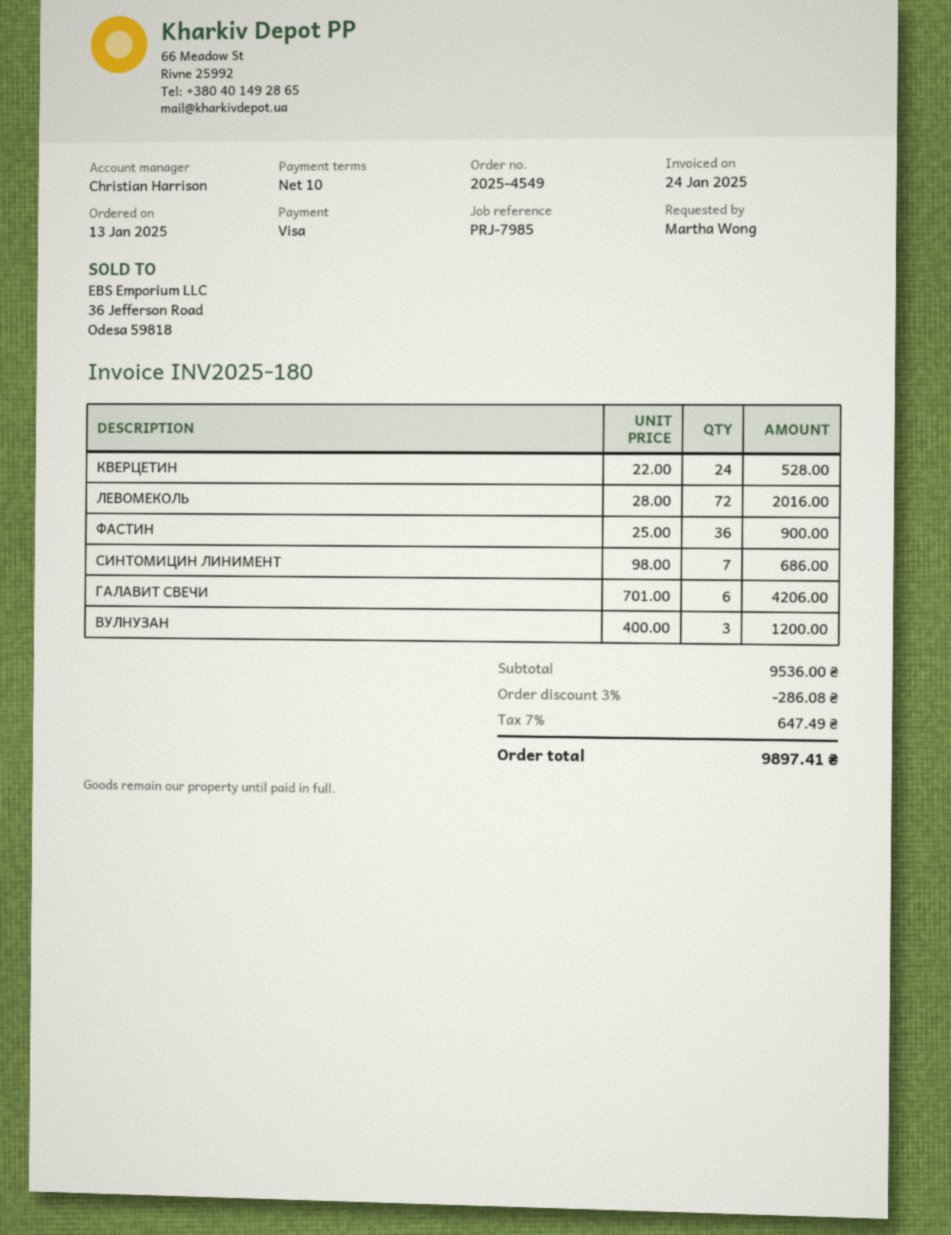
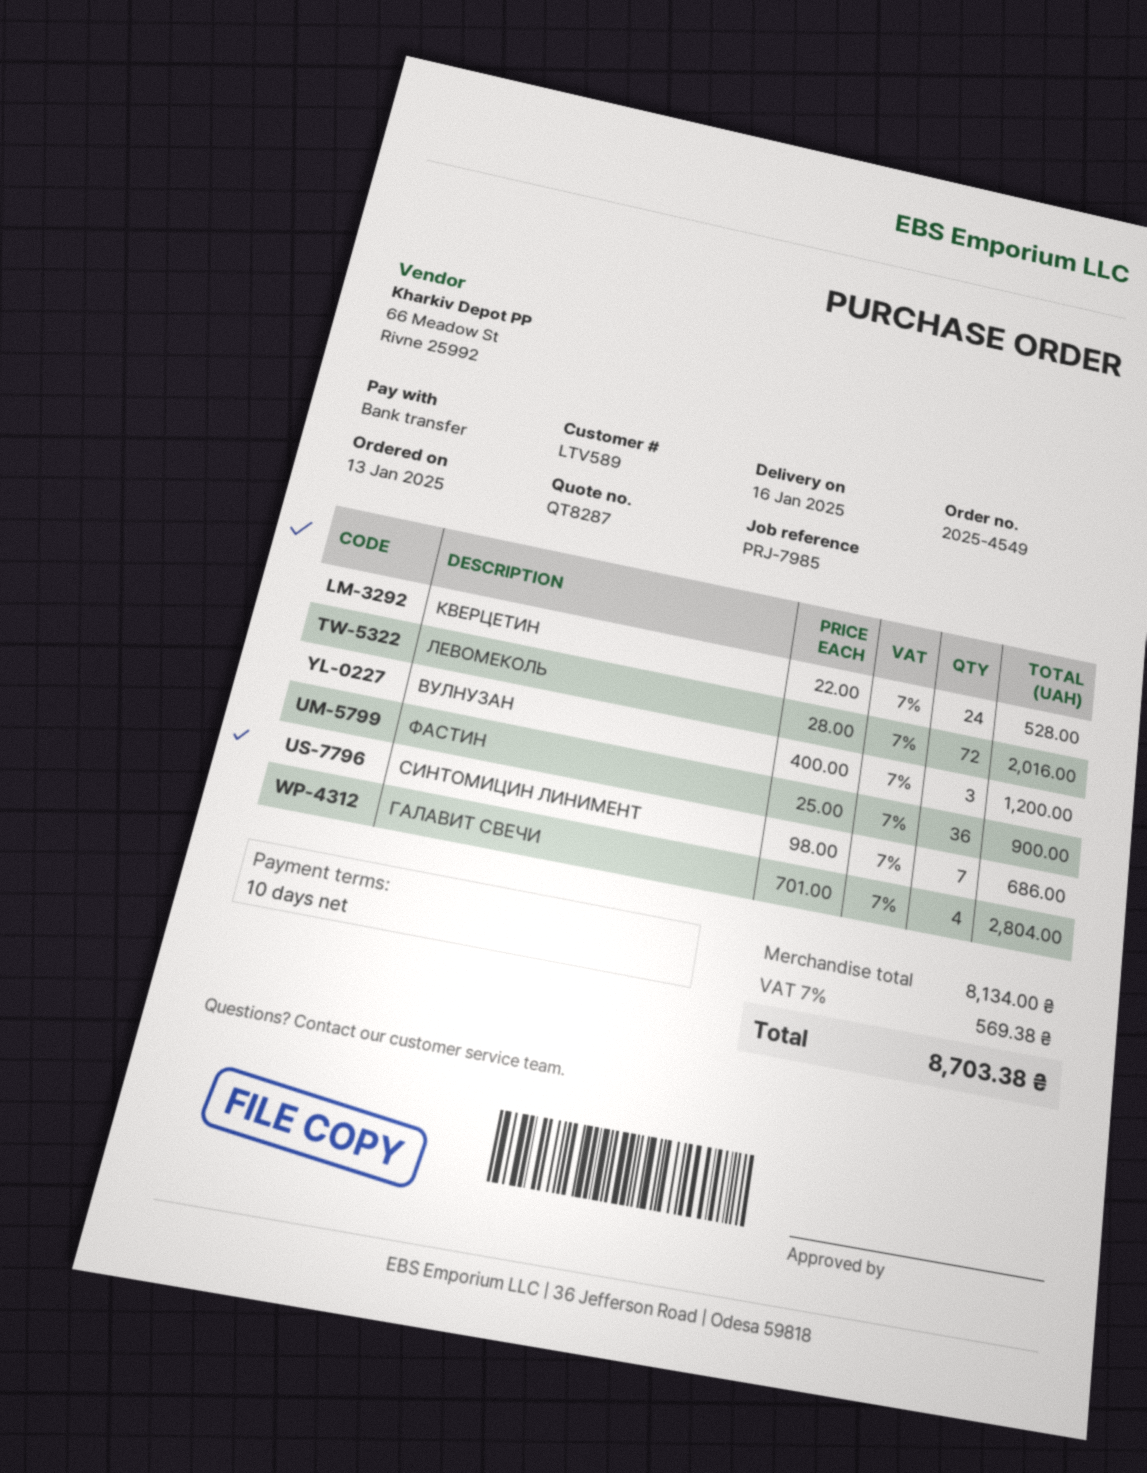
payment method: Visa -> bank transfer
ГАЛАВИТ СВЕЧИ: 6 x 701.00 = 4206.00 -> 4 x 701.00 = 2804.00
subtotal: 9536.00 -> 8134.00
discount: 3% = 286.08 -> none
tax: 7% = 647.49 -> 7% = 569.38
total: 9897.41 -> 8703.38

